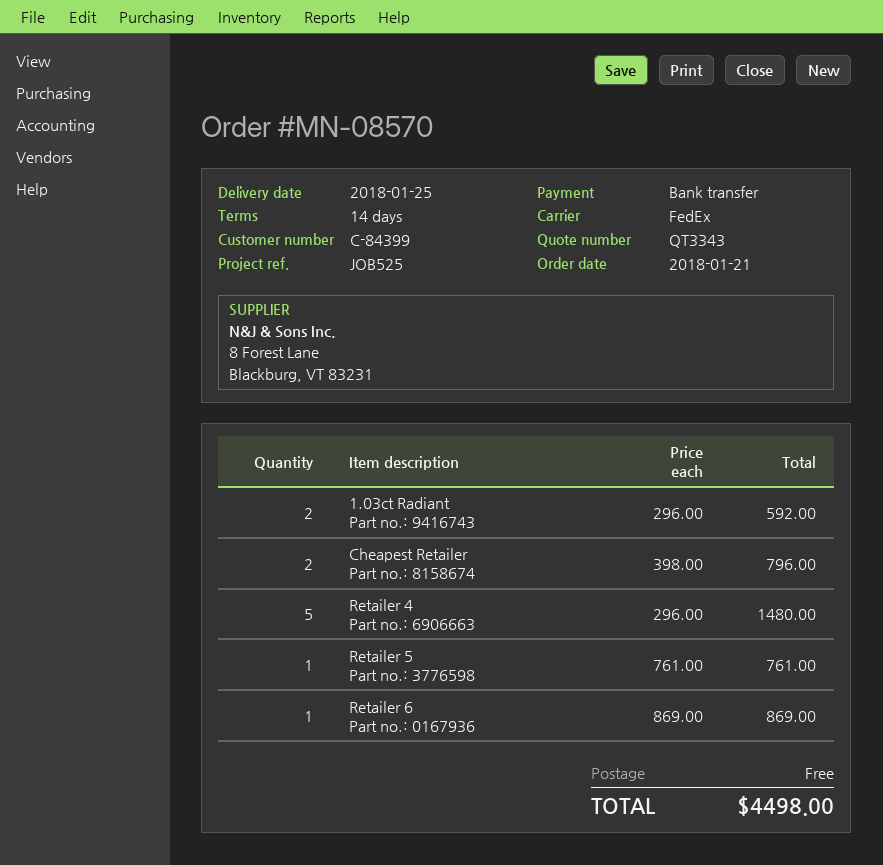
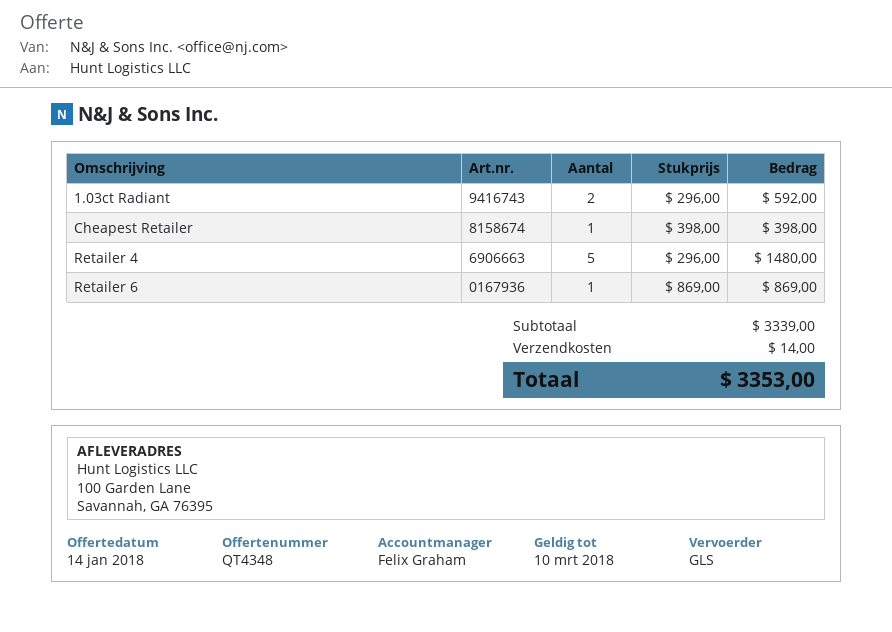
quote number: QT3343 -> QT4348
shipping method: FedEx -> GLS
Cheapest Retailer: 2 x 398.00 = 796.00 -> 1 x 398.00 = 398.00
Retailer 5: 1 x 761.00 = 761.00 -> none
shipping: 0.00 -> 14.00
total: 4498.00 -> 3353.00

